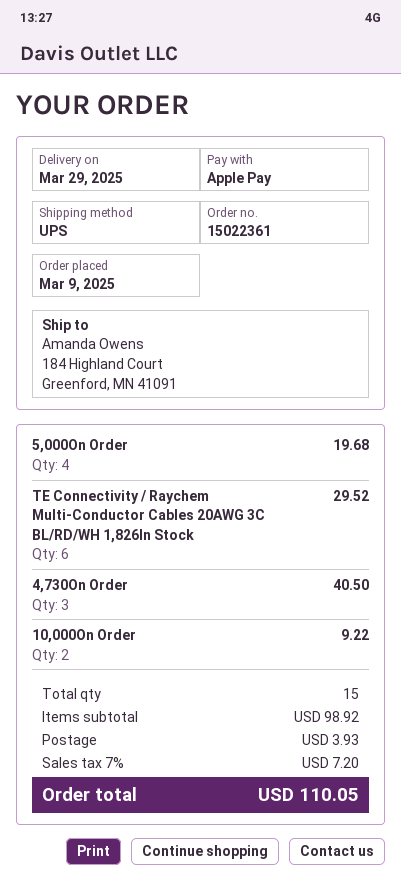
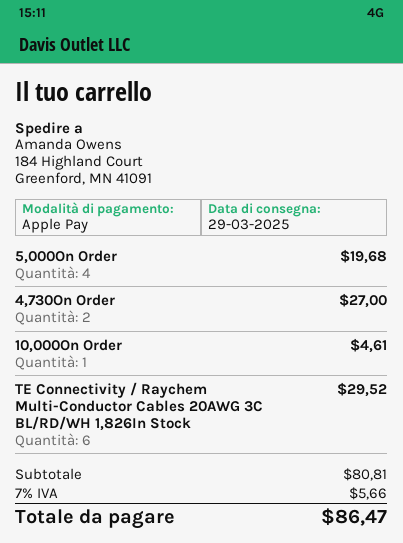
4,730On Order: 3 for 40.50 -> 2 for 27.00
10,000On Order: 2 for 9.22 -> 1 for 4.61
subtotal: 98.92 -> 80.81
shipping: 3.93 -> none
tax: 7% = 7.20 -> 7% = 5.66
total: 110.05 -> 86.47

